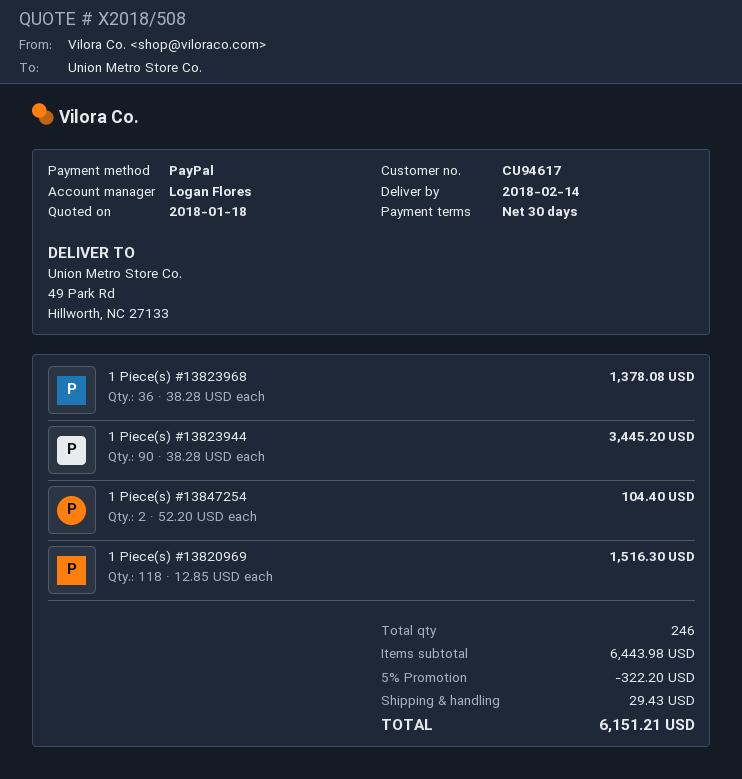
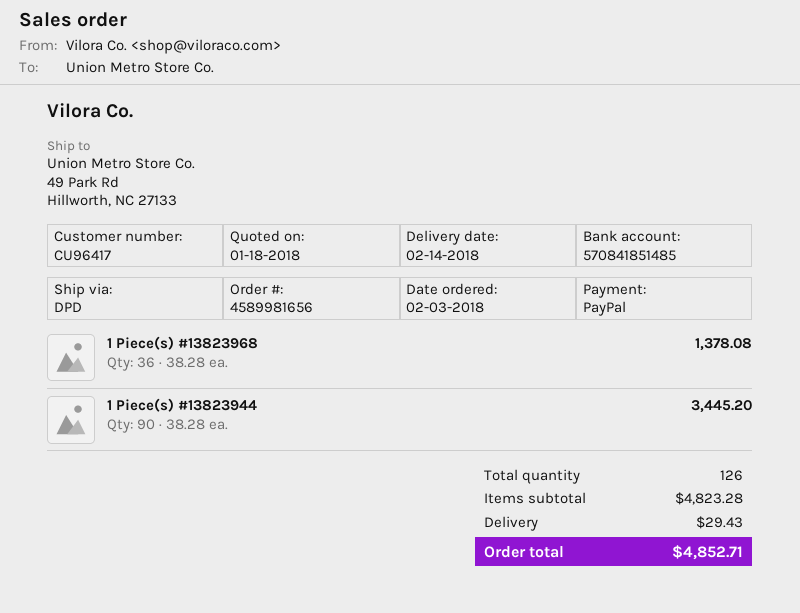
customer number: CU94617 -> CU96417
1 Piece(s) #13847254: 2 x 52.20 = 104.40 -> none
1 Piece(s) #13820969: 118 x 12.85 = 1516.30 -> none
total quantity: 246 -> 126
subtotal: 6443.98 -> 4823.28
discount: 5% = 322.20 -> none
total: 6151.21 -> 4852.71

